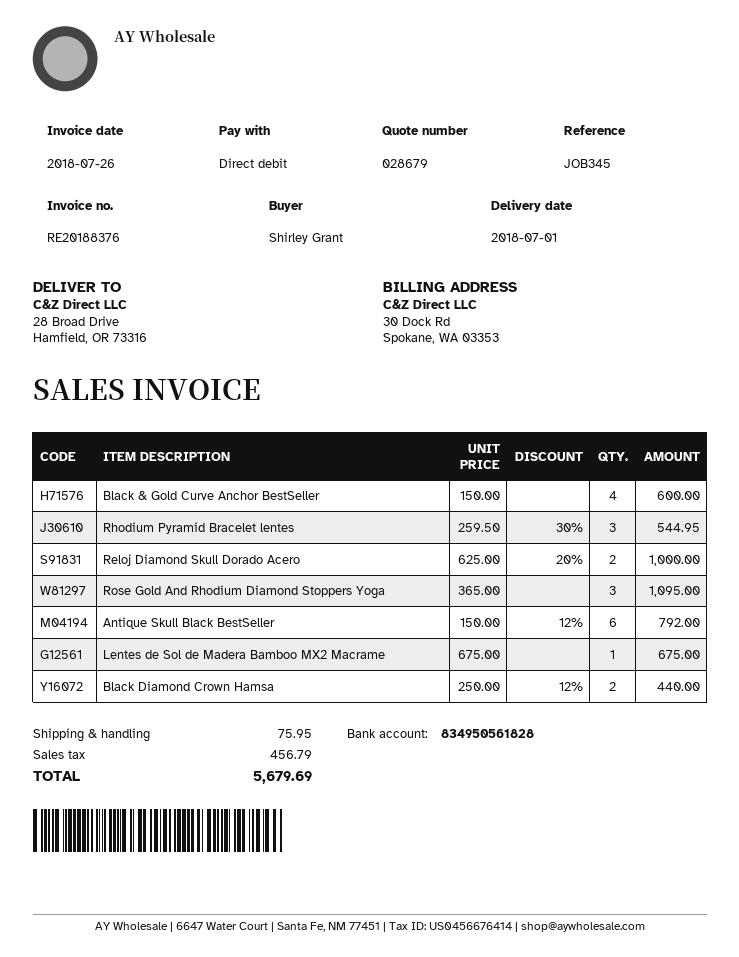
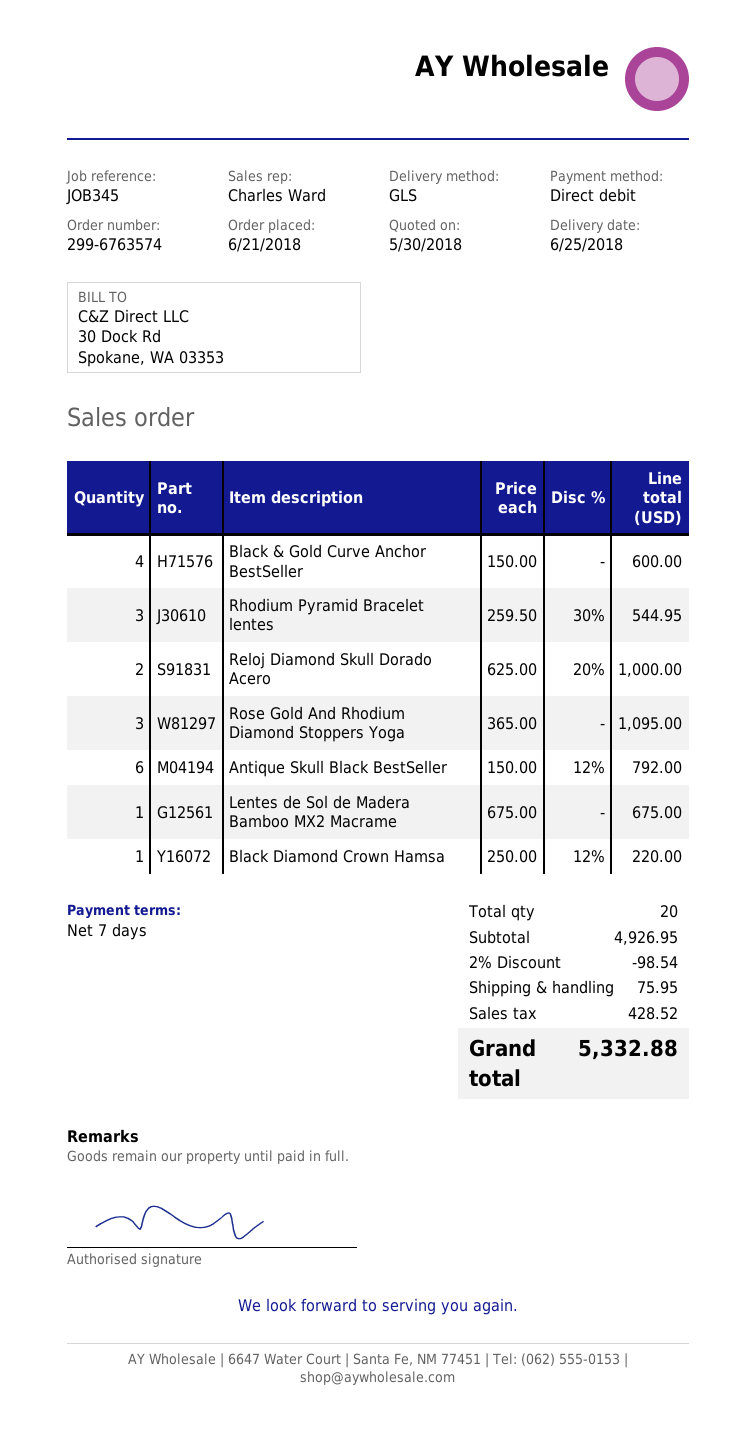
delivery date: 2018-07-01 -> 2018-06-25
Black Diamond Crown Hamsa: 2 x 250.00 - 12% = 440.00 -> 1 x 250.00 - 12% = 220.00
discount: none -> 2% = 98.54
tax: 456.79 -> 428.52
total: 5679.69 -> 5332.88

